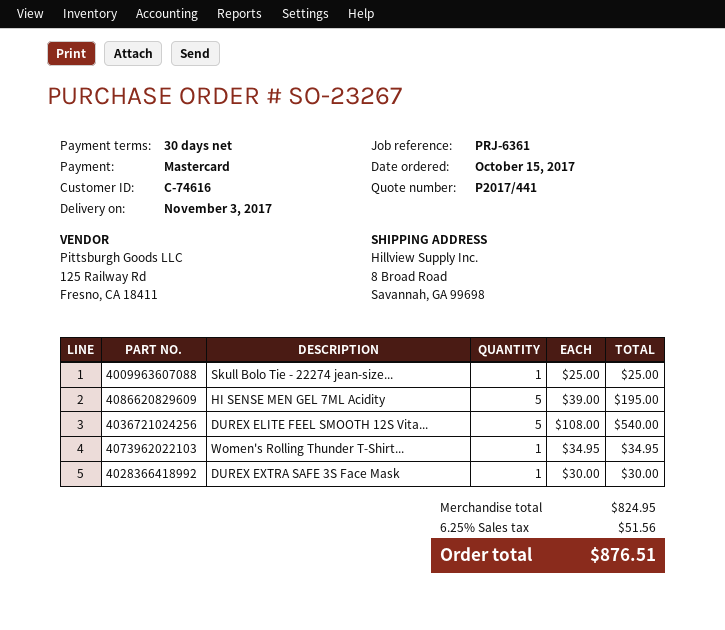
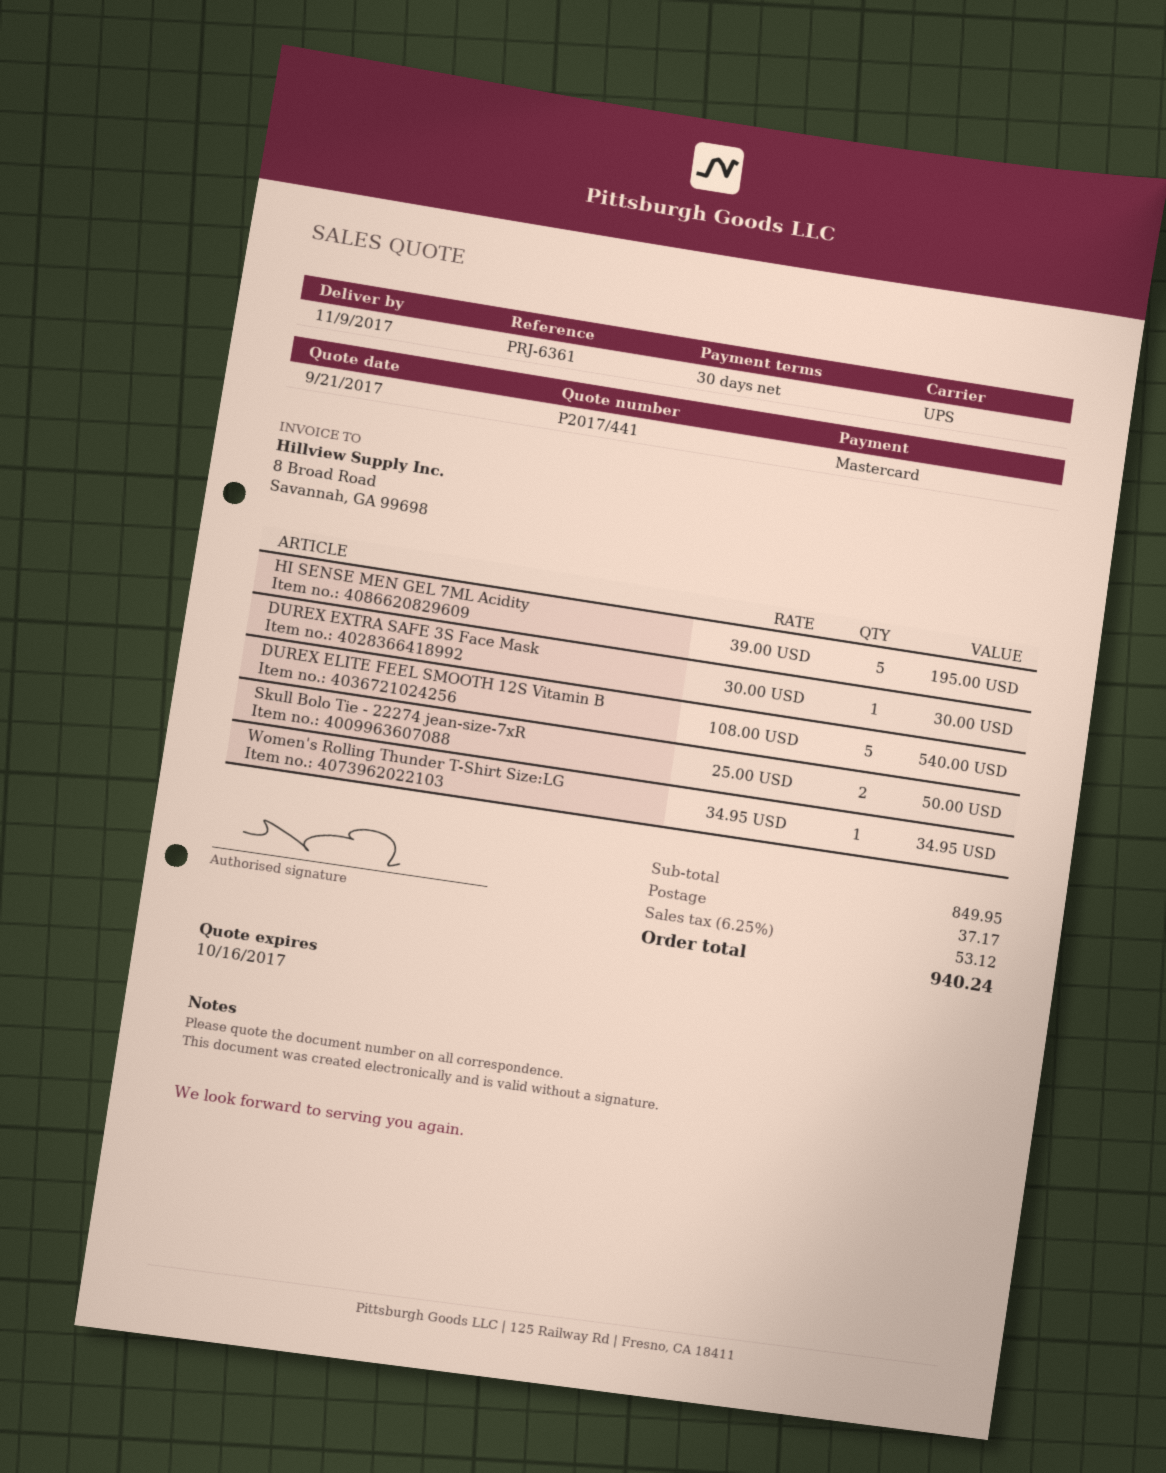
delivery date: 2017-11-03 -> 2017-11-09
Skull Bolo Tie - 22274 jean-size...: 1 x 25.00 = 25.00 -> 2 x 25.00 = 50.00
subtotal: 824.95 -> 849.95
shipping: none -> 37.17
tax: 6.25% = 51.56 -> 6.25% = 53.12
total: 876.51 -> 940.24

